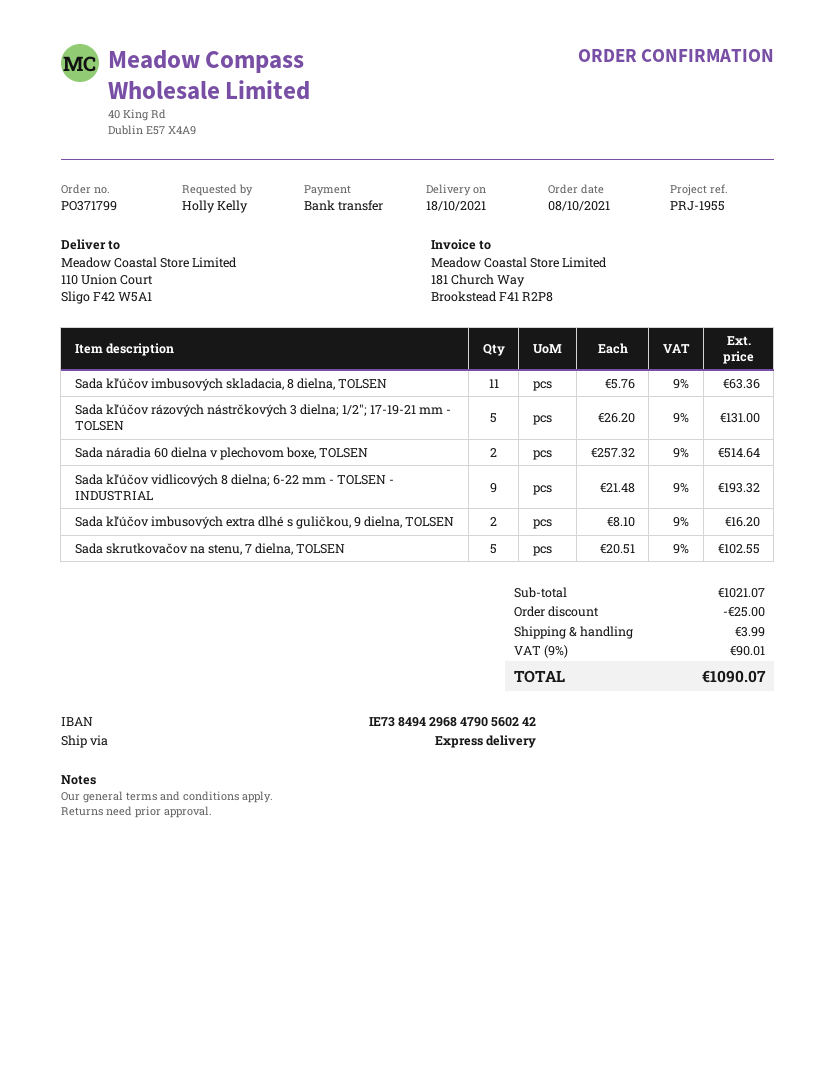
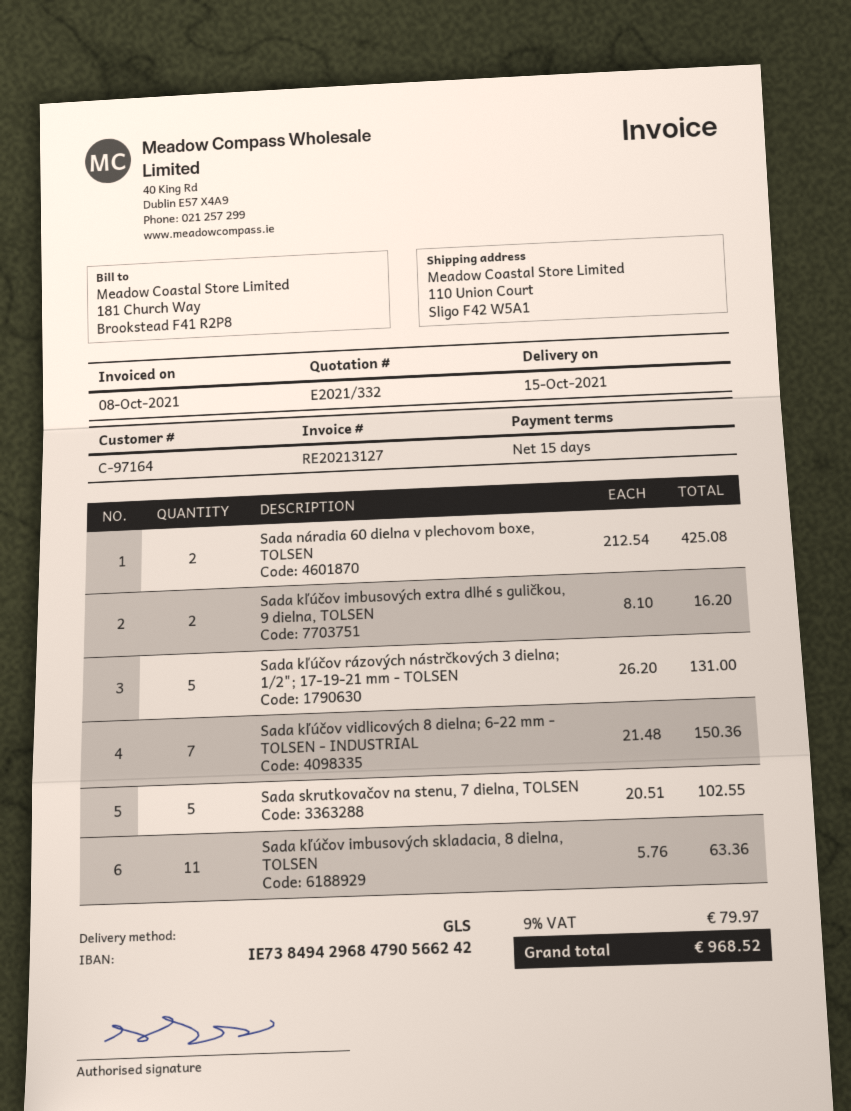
delivery date: 2021-10-18 -> 2021-10-15
bank account: IE73849429684790560242 -> IE73849429684790566242
shipping method: express -> GLS
Sada náradia 60 dielna v plechovom boxe, TOLSEN: 2 x 257.32 = 514.64 -> 2 x 212.54 = 425.08
Sada kľúčov vidlicových 8 dielna; 6-22 mm - TOLSEN - INDUSTRIAL: 9 x 21.48 = 193.32 -> 7 x 21.48 = 150.36
discount: 25.00 -> none
shipping: 3.99 -> none
tax: 9% = 90.01 -> 9% = 79.97
total: 1090.07 -> 968.52

